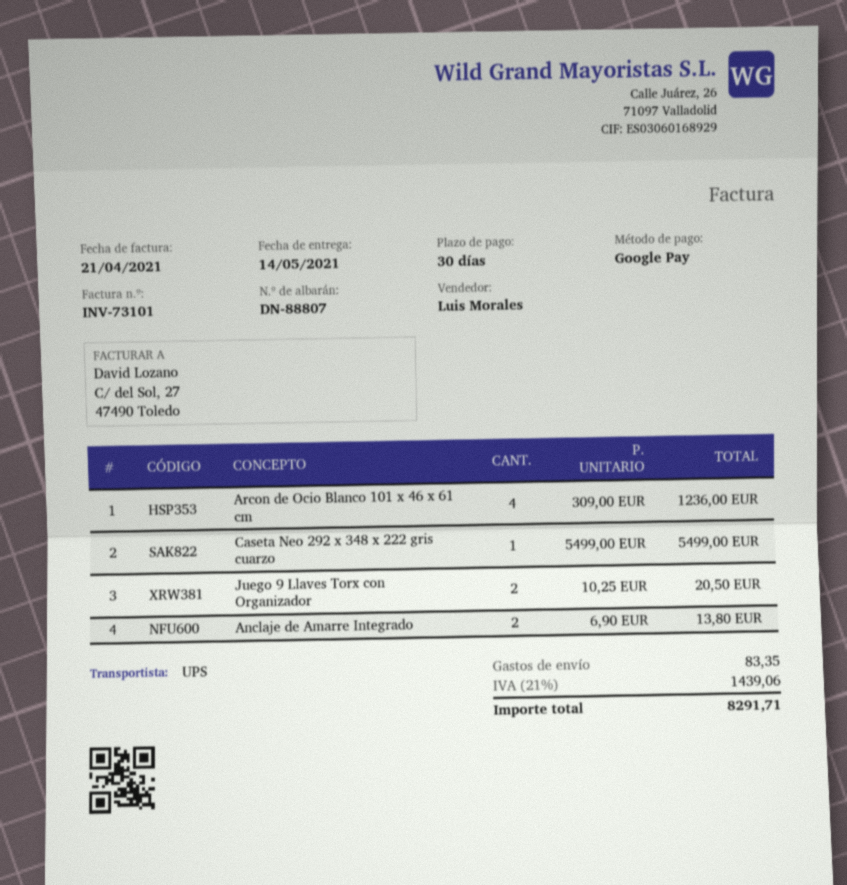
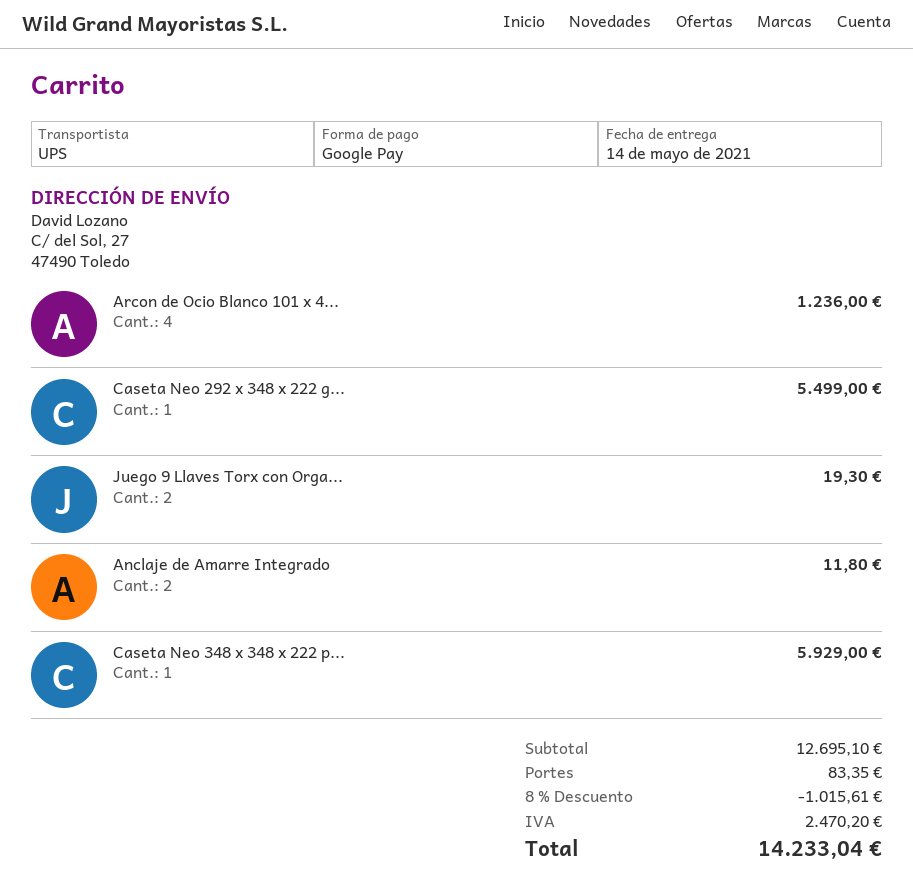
Juego 9 Llaves Torx con Organizador: 2 for 20.50 -> 2 for 19.30
Anclaje de Amarre Integrado: 2 for 13.80 -> 2 for 11.80
Caseta Neo 348 x 348 x 222 p...: none -> 1 for 5929.00
discount: none -> 8% = 1015.61
tax: 1439.06 -> 2470.20
total: 8291.71 -> 14233.04

